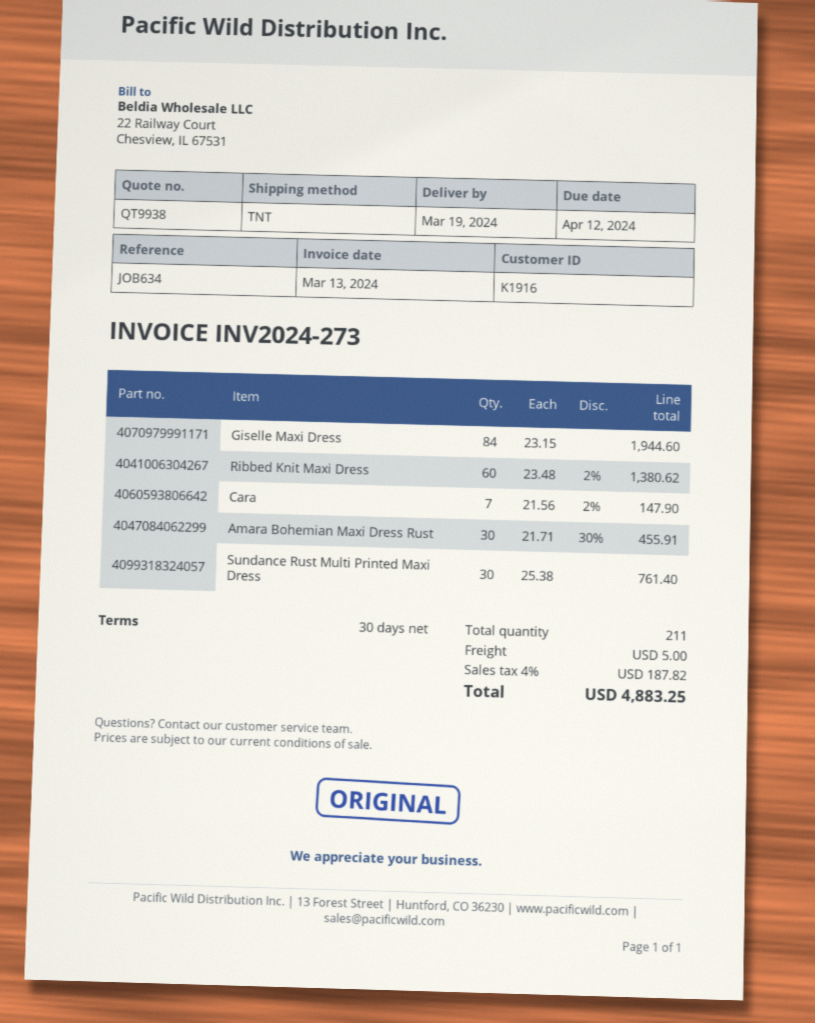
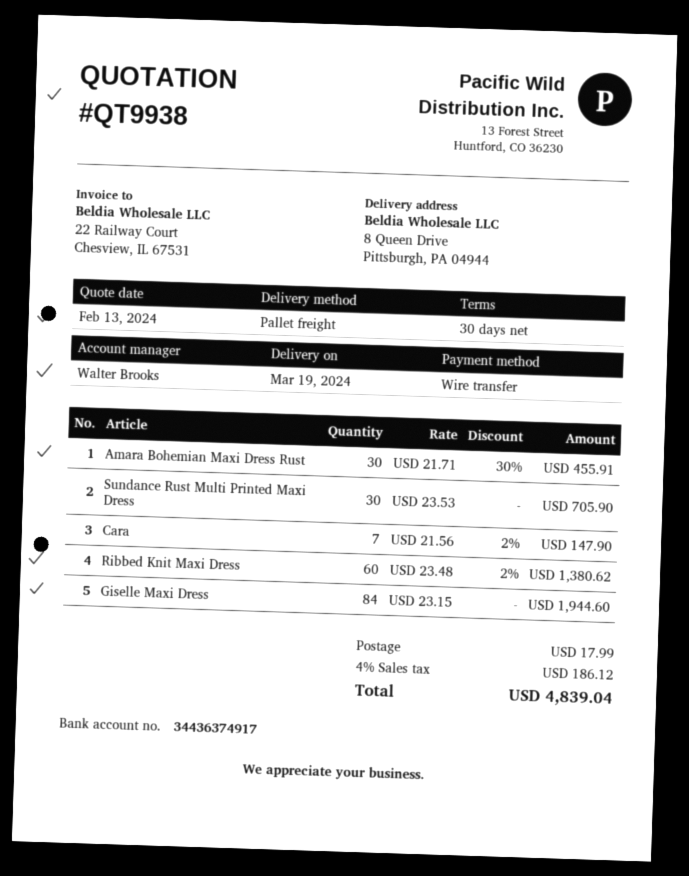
shipping method: TNT -> pallet freight
Sundance Rust Multi Printed Maxi Dress: 30 x 25.38 = 761.40 -> 30 x 23.53 = 705.90
shipping: 5.00 -> 17.99
tax: 4% = 187.82 -> 4% = 186.12
total: 4883.25 -> 4839.04

